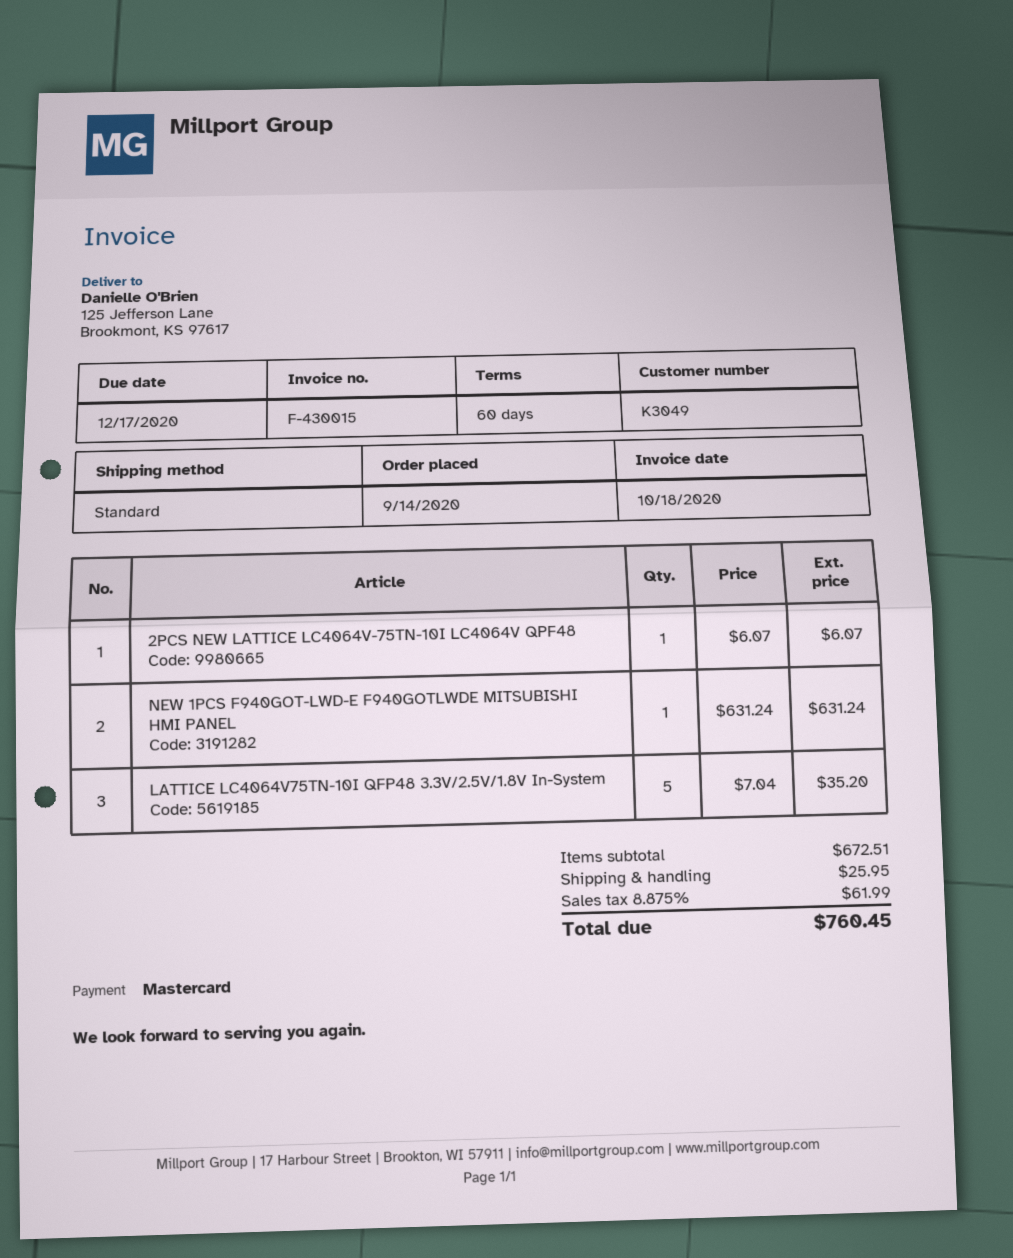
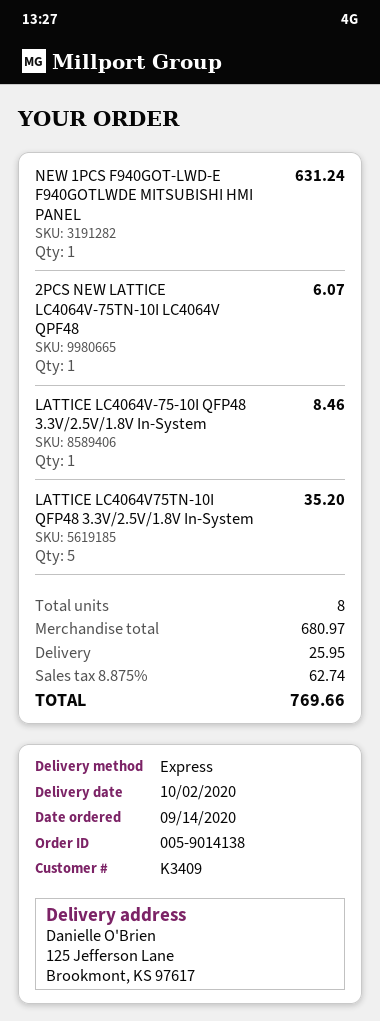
customer number: K3049 -> K3409
shipping method: standard -> express
LATTICE LC4064V-75-10I QFP48 3.3V/2.5V/1.8V In-System: none -> 1 for 8.46
subtotal: 672.51 -> 680.97
tax: 8.875% = 61.99 -> 8.875% = 62.74
total: 760.45 -> 769.66

